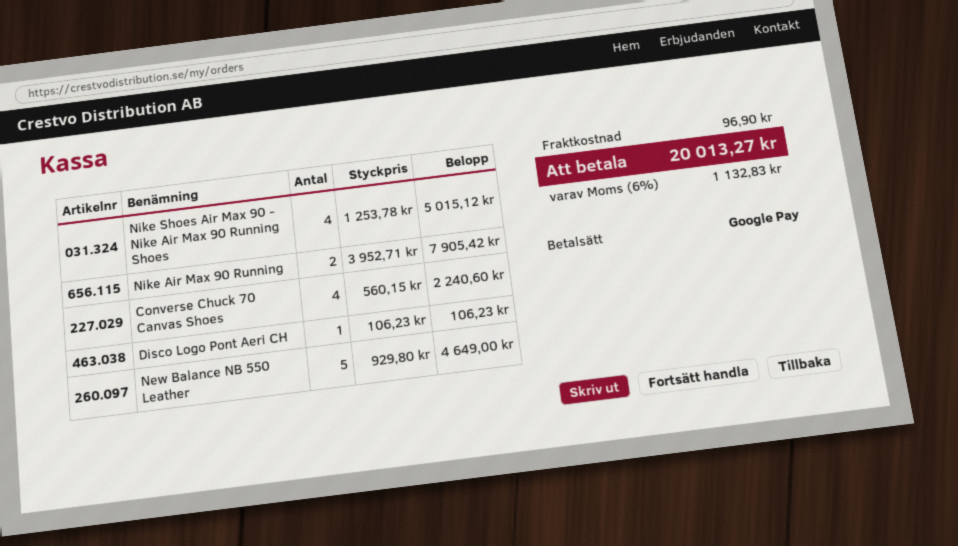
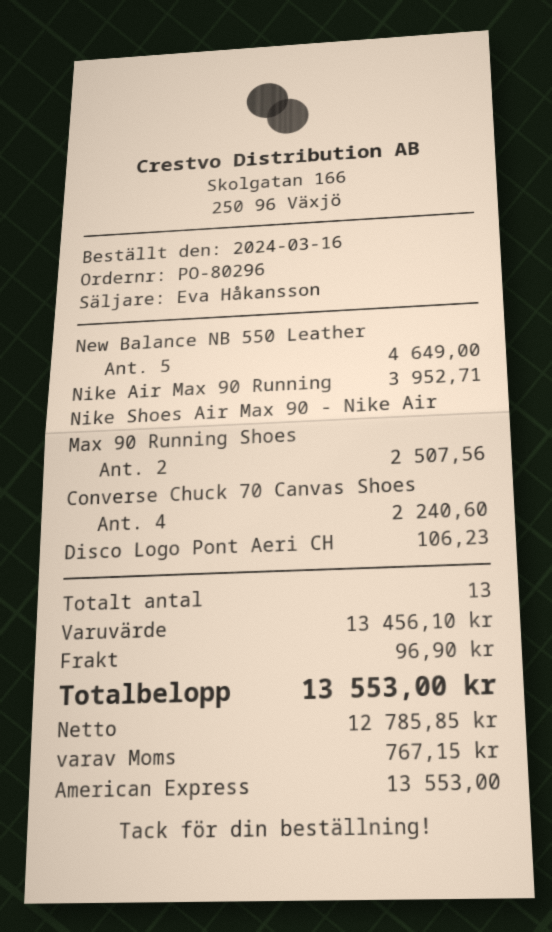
payment method: Google Pay -> American Express
Nike Shoes Air Max 90 - Nike Air Max 90 Running Shoes: 4 for 5015.12 -> 2 for 2507.56
Nike Air Max 90 Running: 2 for 7905.42 -> 1 for 3952.71
tax: 1132.83 -> 767.15
total: 20013.27 -> 13553.00

